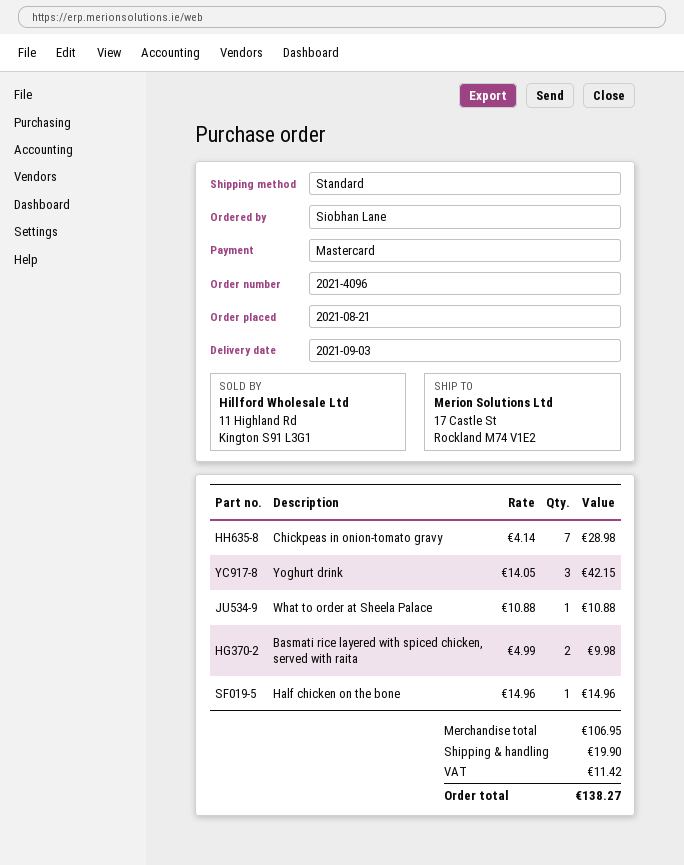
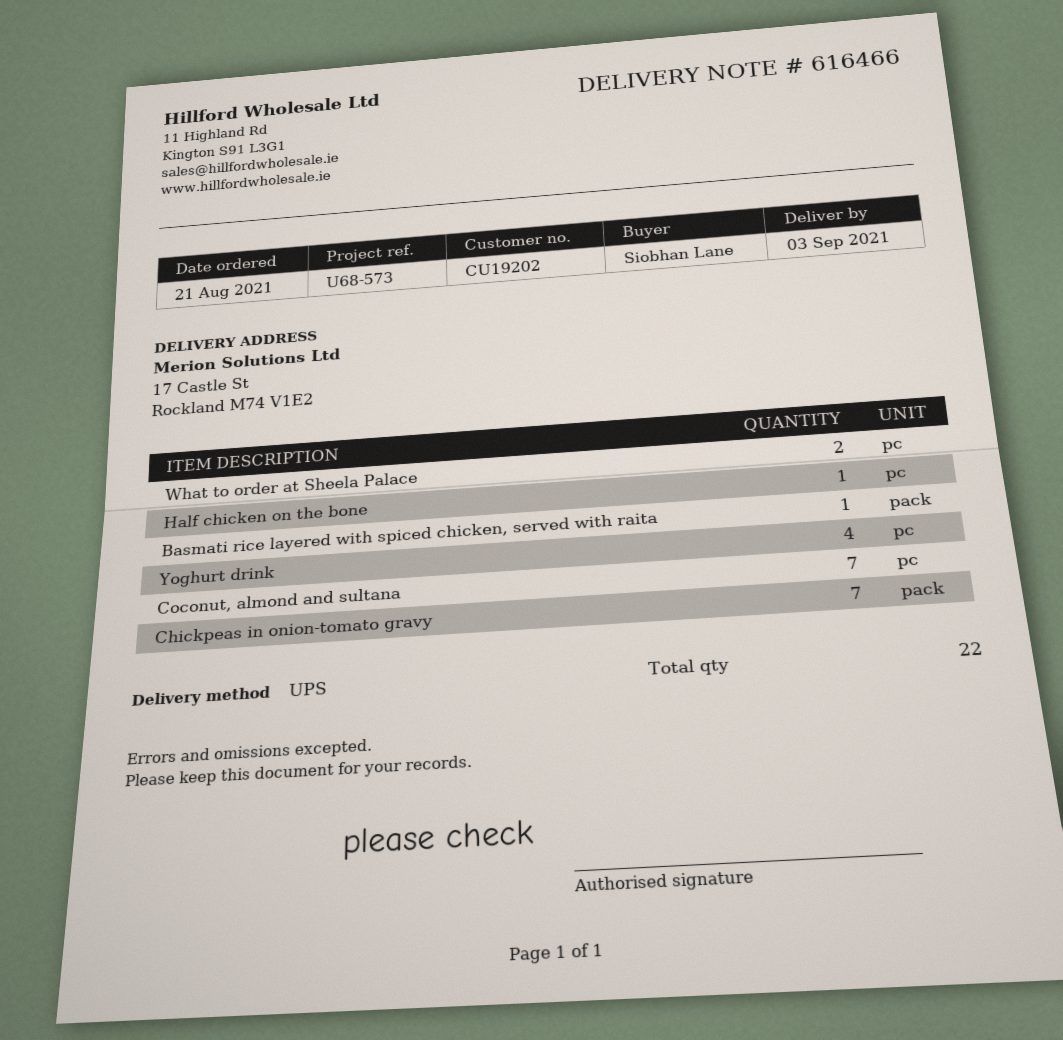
shipping method: standard -> UPS
Yoghurt drink: 3 -> 4
What to order at Sheela Palace: 1 -> 2
Basmati rice layered with spiced chicken, served with raita: 2 -> 1
Coconut, almond and sultana: none -> 7

